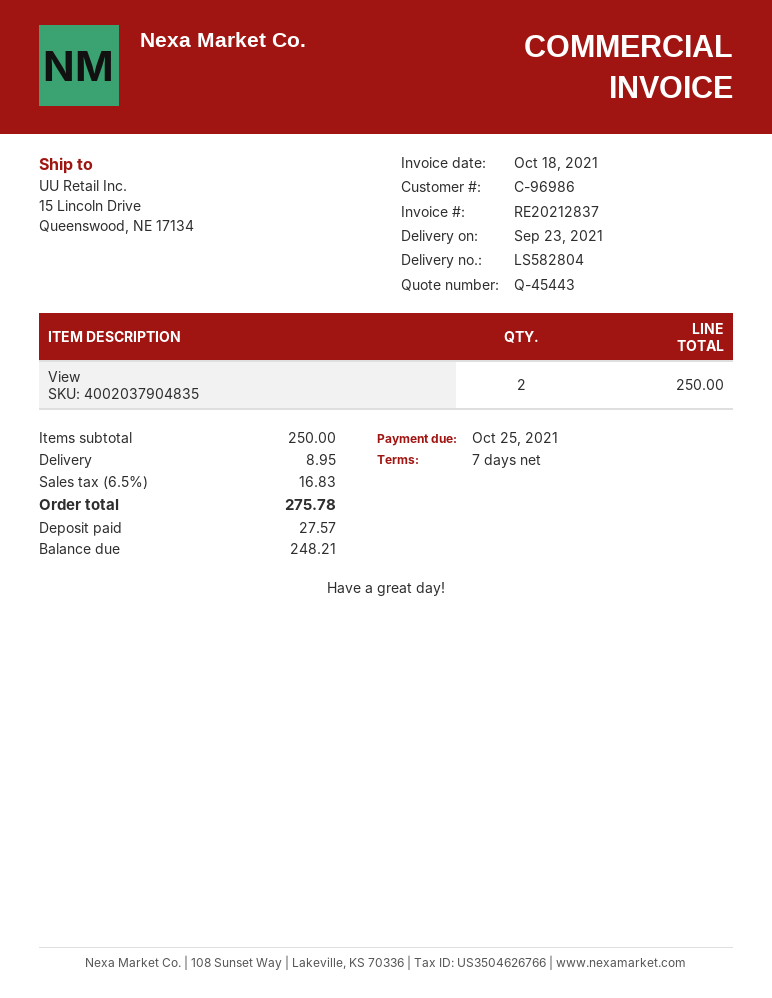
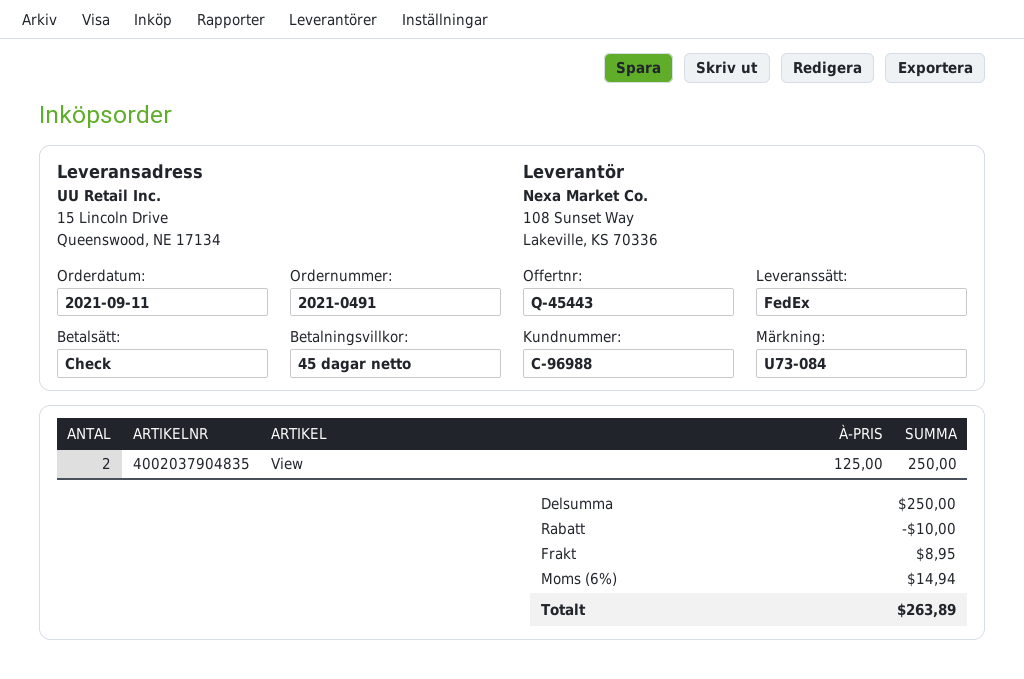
payment terms: 7 days -> 45 days
customer number: C-96986 -> C-96988
discount: none -> 10.00
tax: 6.5% = 16.83 -> 6% = 14.94
total: 275.78 -> 263.89

